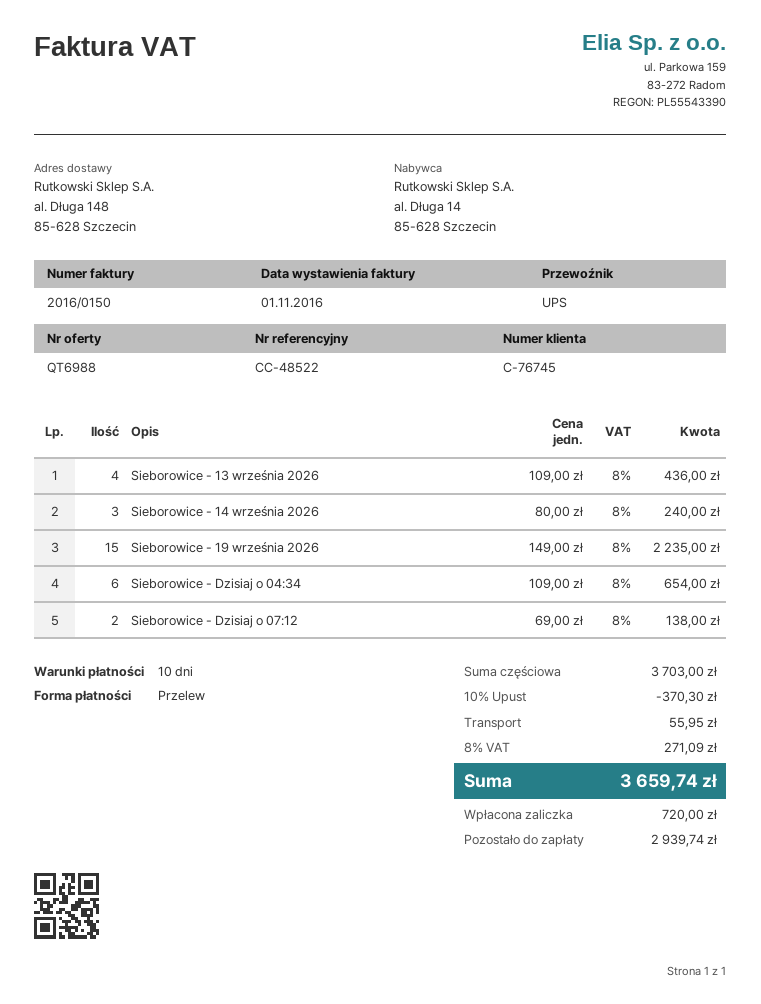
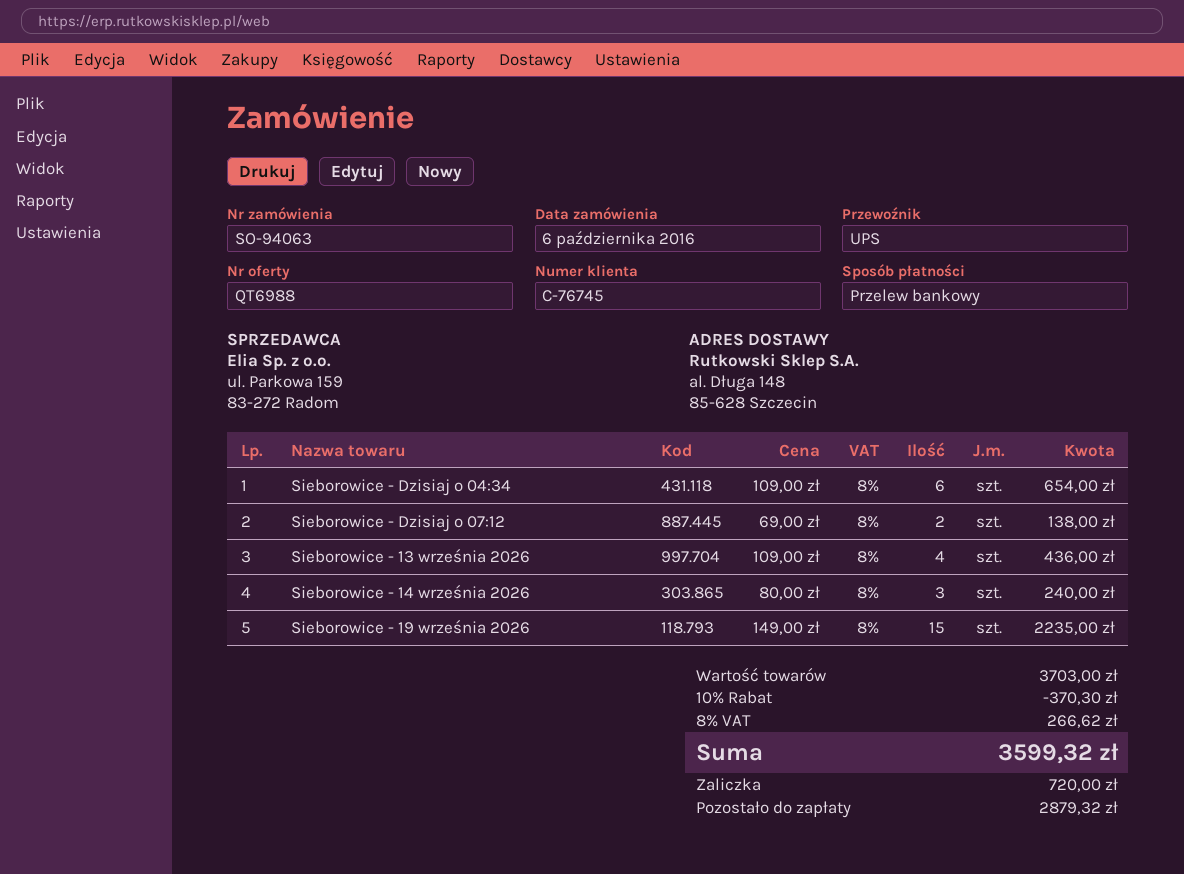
shipping: 55.95 -> none
tax: 8% = 271.09 -> 8% = 266.62
total: 3659.74 -> 3599.32
balance: 2939.74 -> 2879.32

